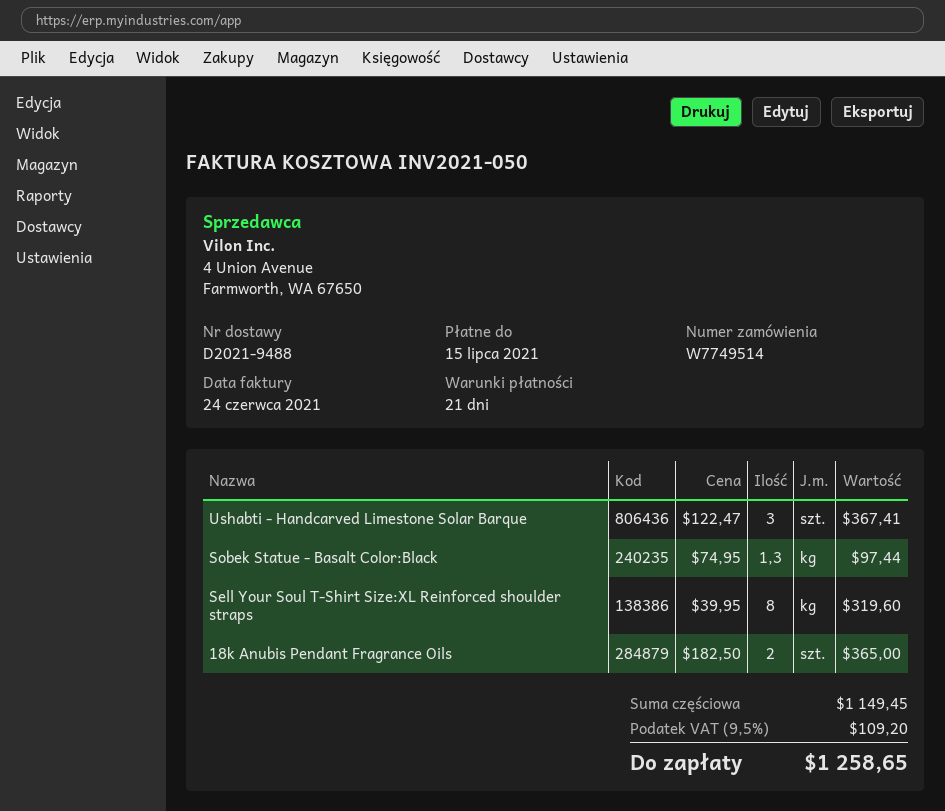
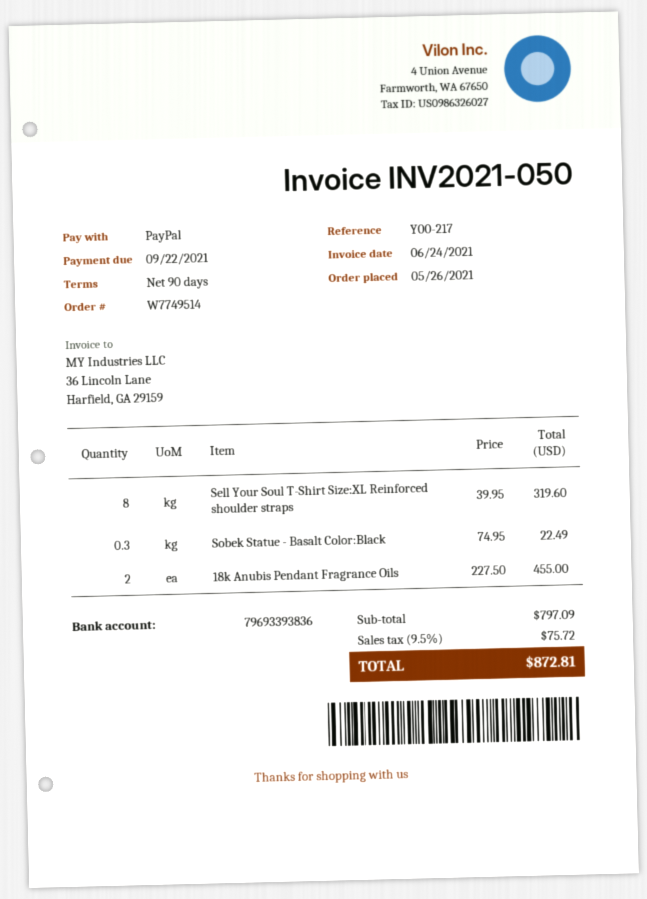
payment terms: 21 days -> 90 days
due date: 2021-07-15 -> 2021-09-22
Ushabti - Handcarved Limestone Solar Barque: 3 x 122.47 = 367.41 -> none
Sobek Statue - Basalt Color:Black: 1.3 x 74.95 = 97.44 -> 0.3 x 74.95 = 22.49
18k Anubis Pendant Fragrance Oils: 2 x 182.50 = 365.00 -> 2 x 227.50 = 455.00
subtotal: 1149.45 -> 797.09
tax: 9.5% = 109.20 -> 9.5% = 75.72
total: 1258.65 -> 872.81

